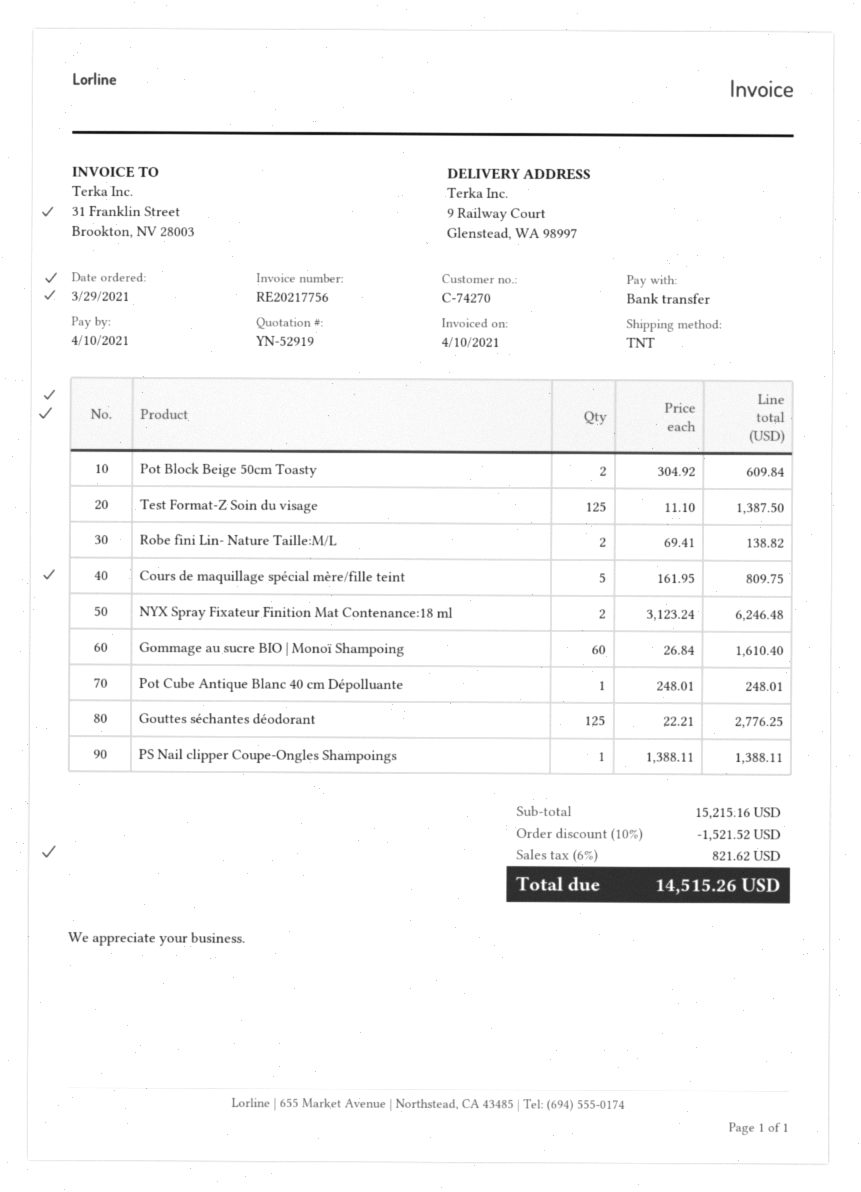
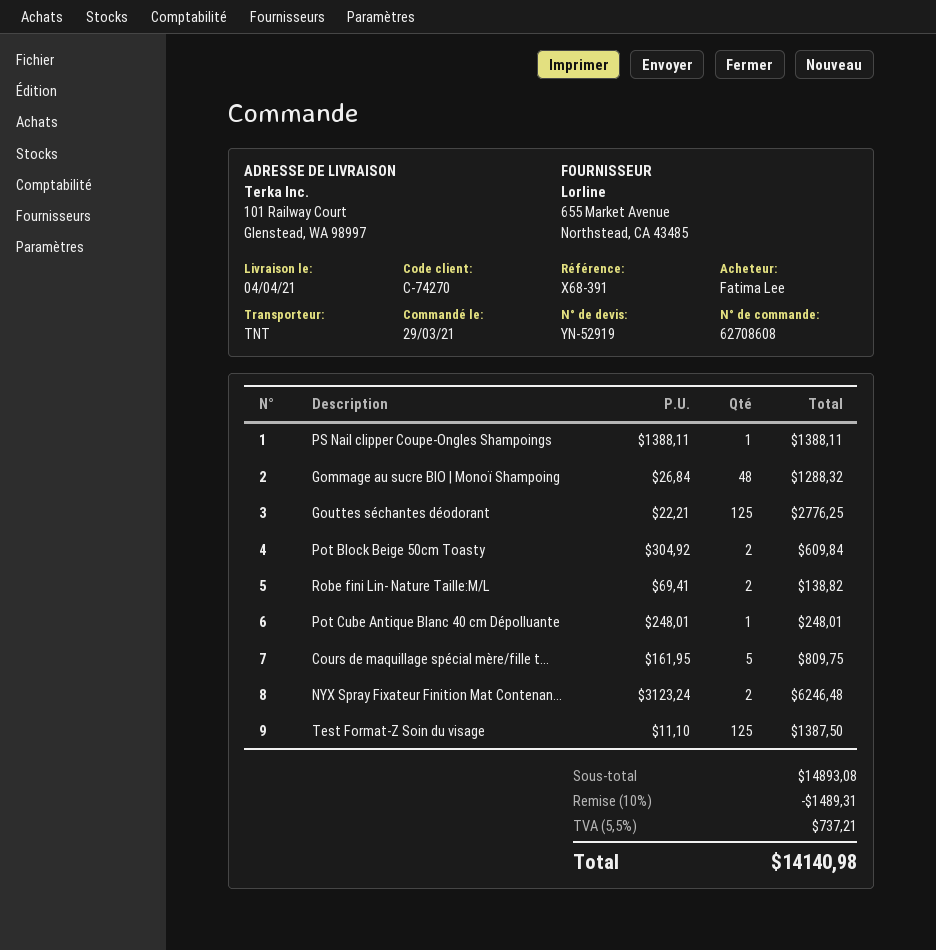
ship to: 9 Railway Court, Glenstead, WA 98997 -> 101 Railway Court, Glenstead, WA 98997
Gommage au sucre BIO | Monoï Shampoing: 60 x 26.84 = 1610.40 -> 48 x 26.84 = 1288.32
subtotal: 15215.16 -> 14893.08
discount: 10% = 1521.52 -> 10% = 1489.31
tax: 6% = 821.62 -> 5.5% = 737.21
total: 14515.26 -> 14140.98

